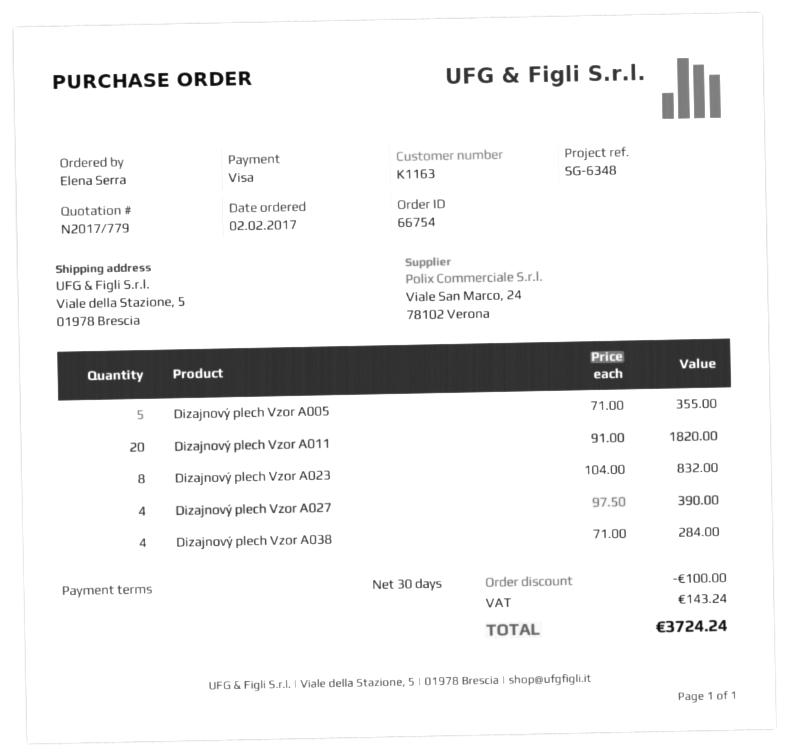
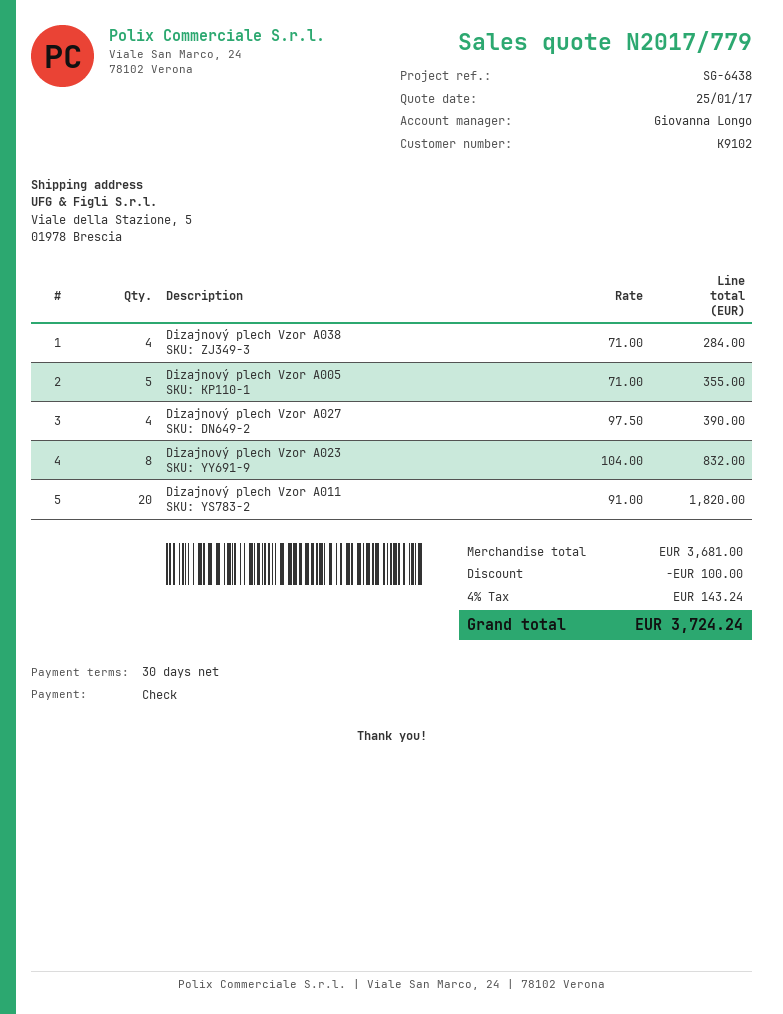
customer number: K1163 -> K9102
reference: SG-6348 -> SG-6438
payment method: Visa -> cheque

